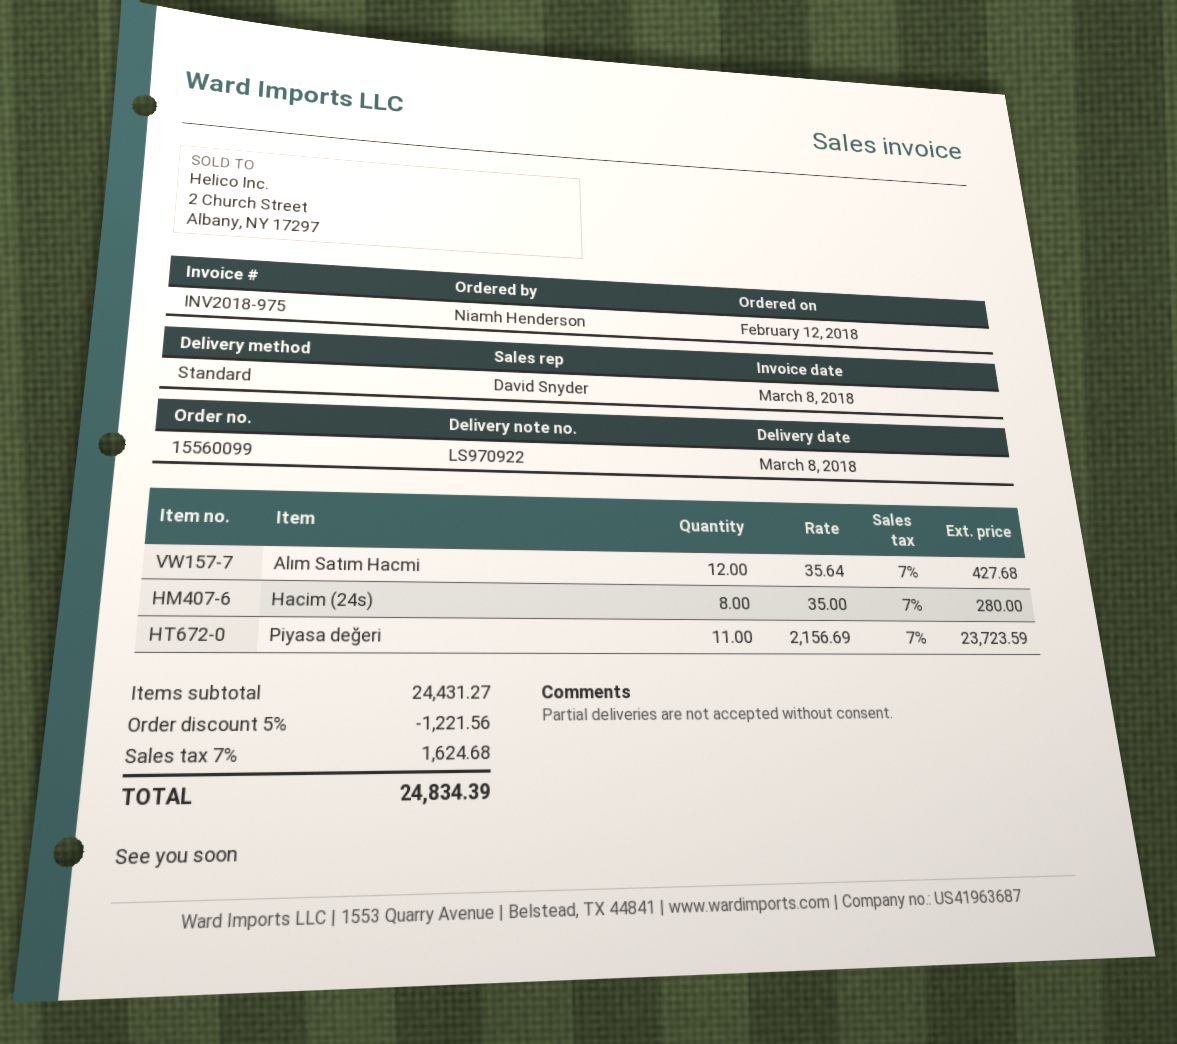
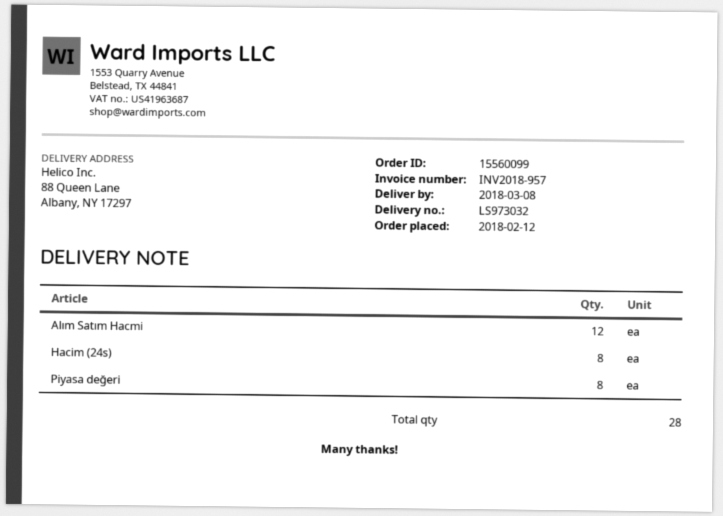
delivery note number: LS970922 -> LS973032
invoice number: INV2018-975 -> INV2018-957
Piyasa değeri: 11 -> 8

